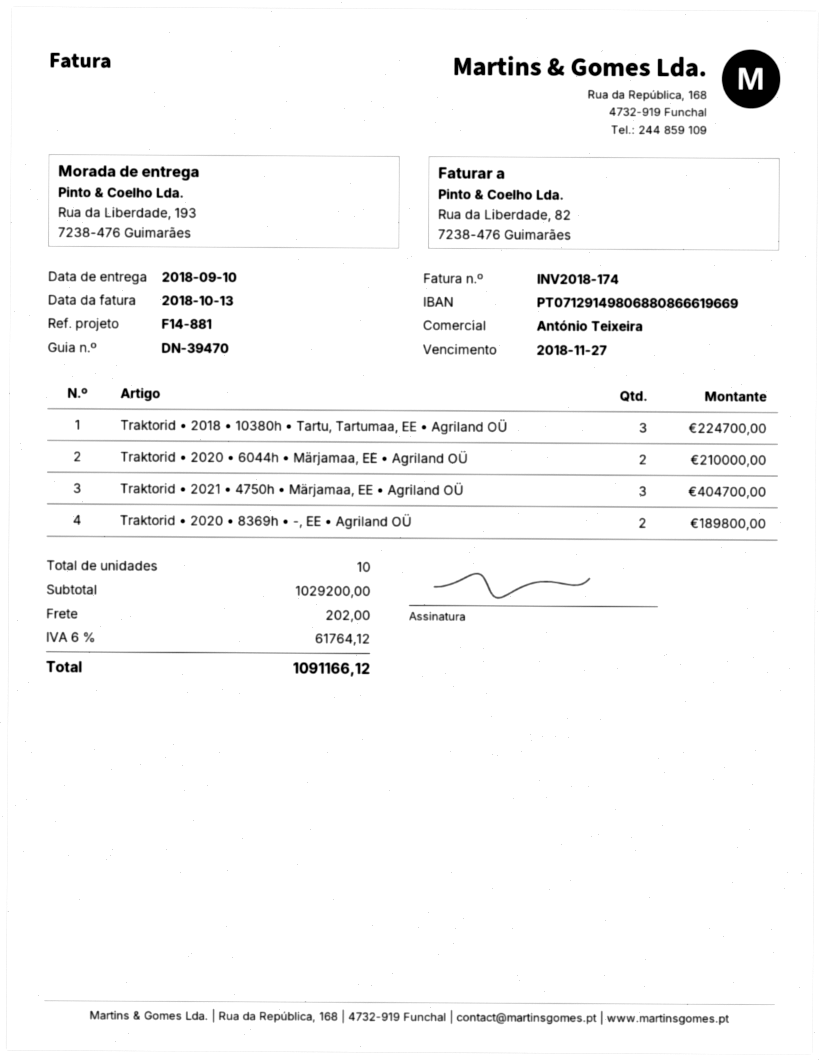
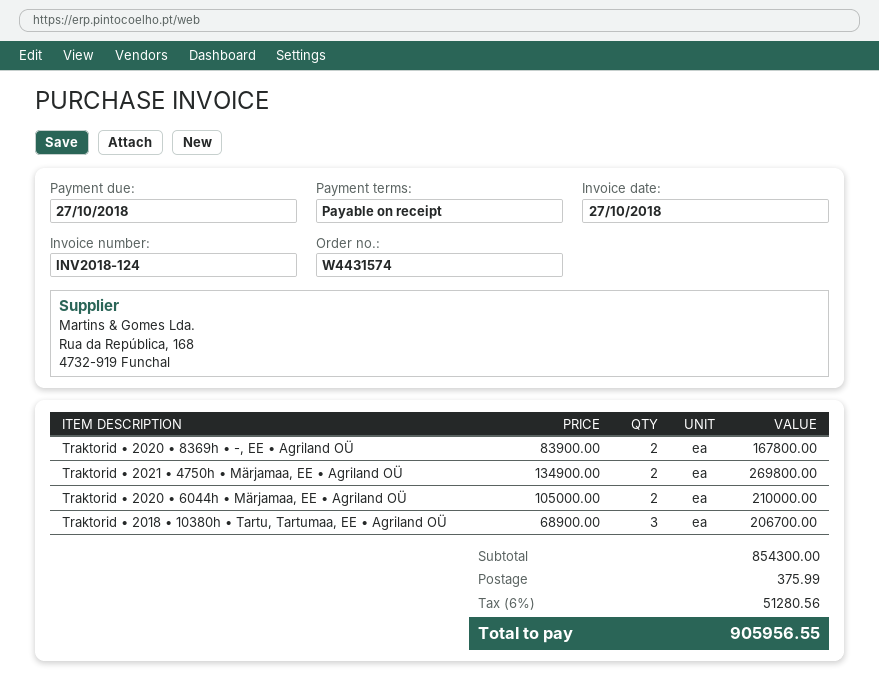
invoice number: INV2018-174 -> INV2018-124
invoice date: 2018-10-13 -> 2018-10-27
due date: 2018-11-27 -> 2018-10-27
Traktorid • 2018 • 10380h • Tartu, Tartumaa, EE • Agriland OÜ: 3 for 224700.00 -> 3 for 206700.00
Traktorid • 2021 • 4750h • Märjamaa, EE • Agriland OÜ: 3 for 404700.00 -> 2 for 269800.00
Traktorid • 2020 • 8369h • -, EE • Agriland OÜ: 2 for 189800.00 -> 2 for 167800.00
subtotal: 1029200.00 -> 854300.00
shipping: 202.00 -> 375.99
tax: 6% = 61764.12 -> 6% = 51280.56
total: 1091166.12 -> 905956.55

